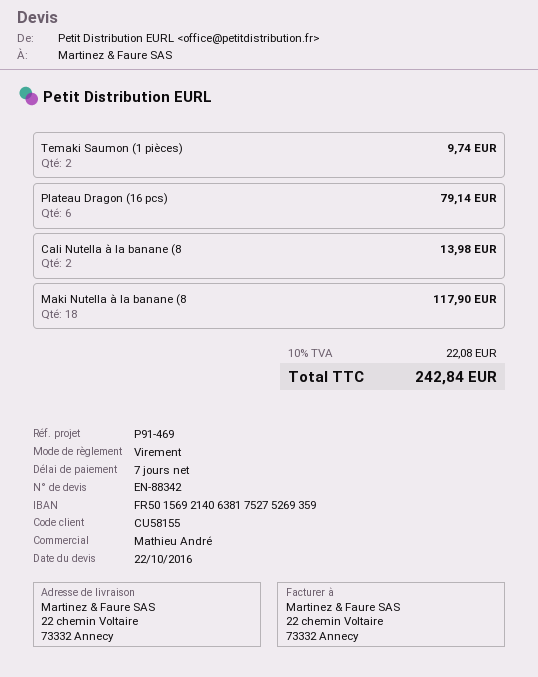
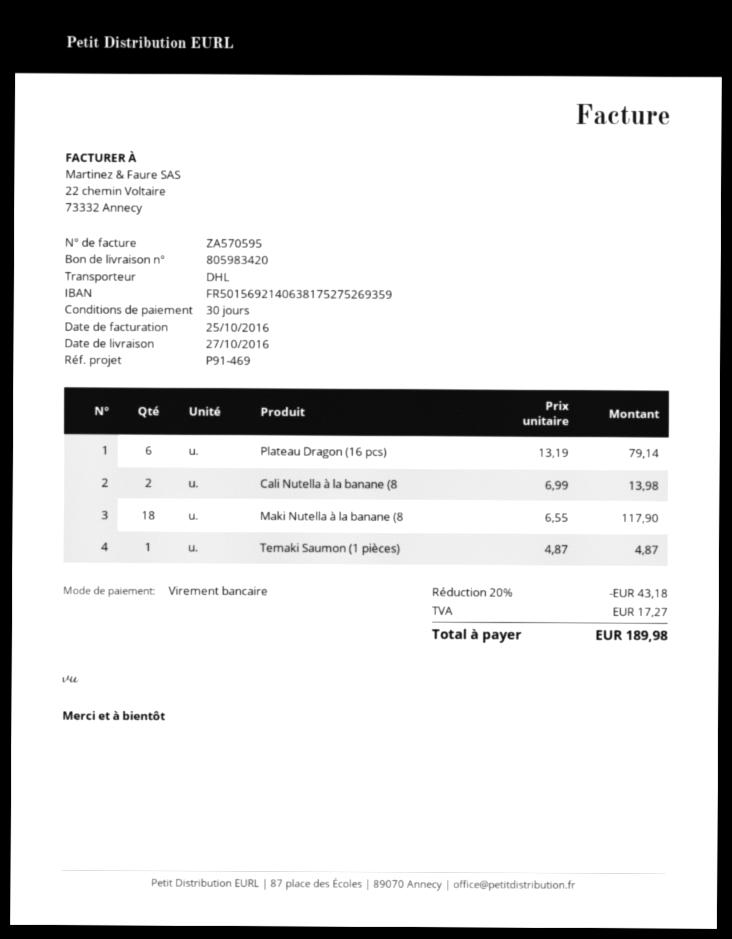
payment terms: 7 days -> 30 days
Temaki Saumon (1 pièces): 2 for 9.74 -> 1 for 4.87
discount: none -> 20% = 43.18
tax: 22.08 -> 17.27
total: 242.84 -> 189.98

